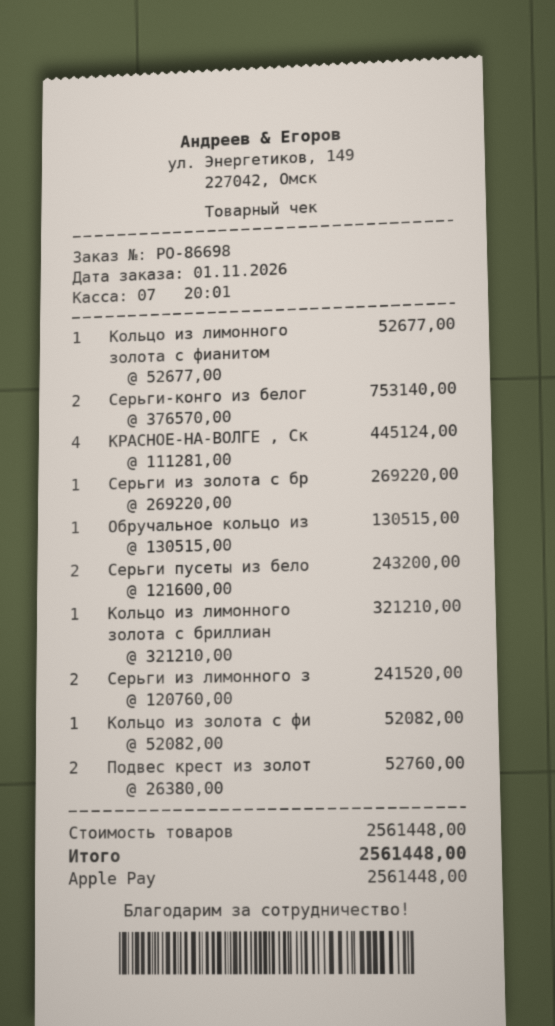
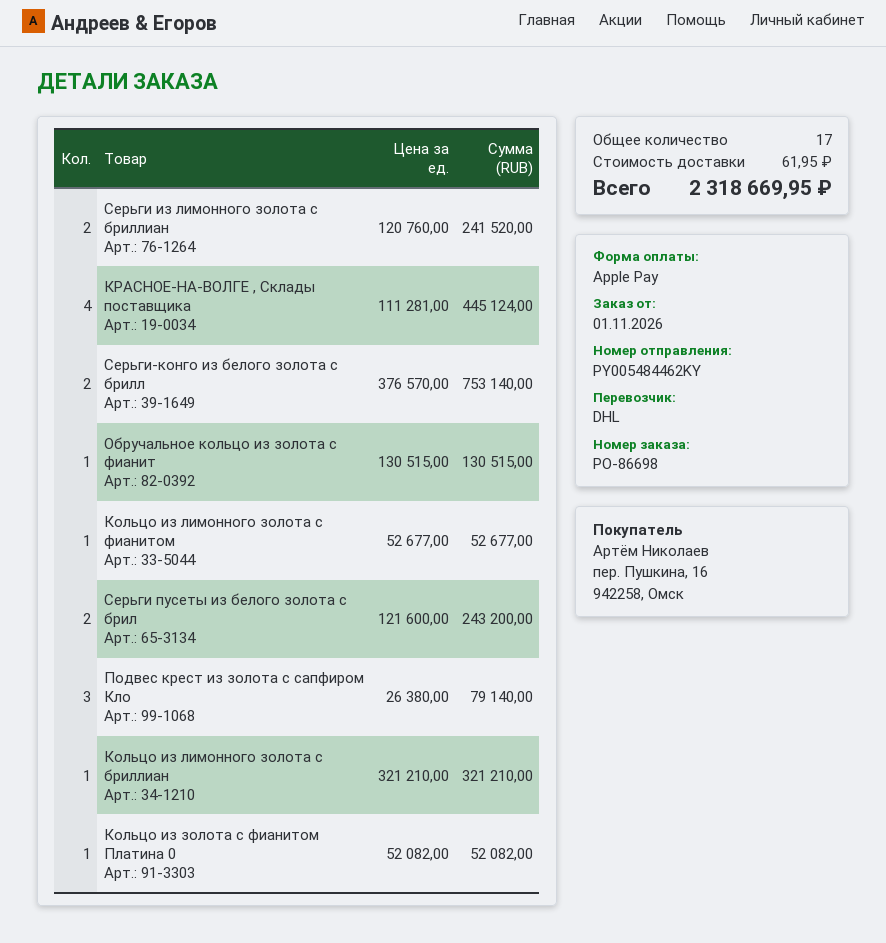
Серьги из золота с бр: 1 x 269220.00 = 269220.00 -> none
Подвес крест из золот: 2 x 26380.00 = 52760.00 -> 3 x 26380.00 = 79140.00
shipping: none -> 61.95
total: 2561448.00 -> 2318669.95

